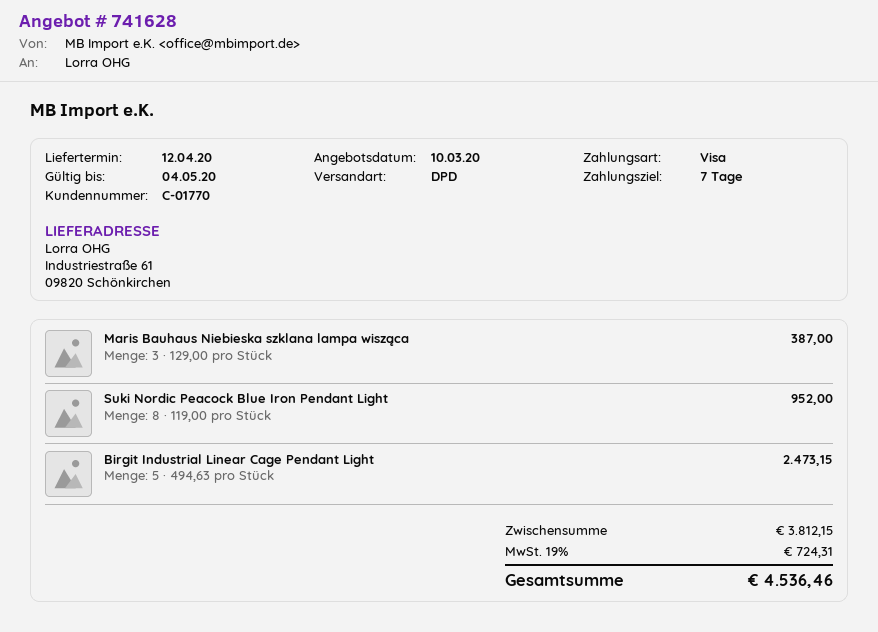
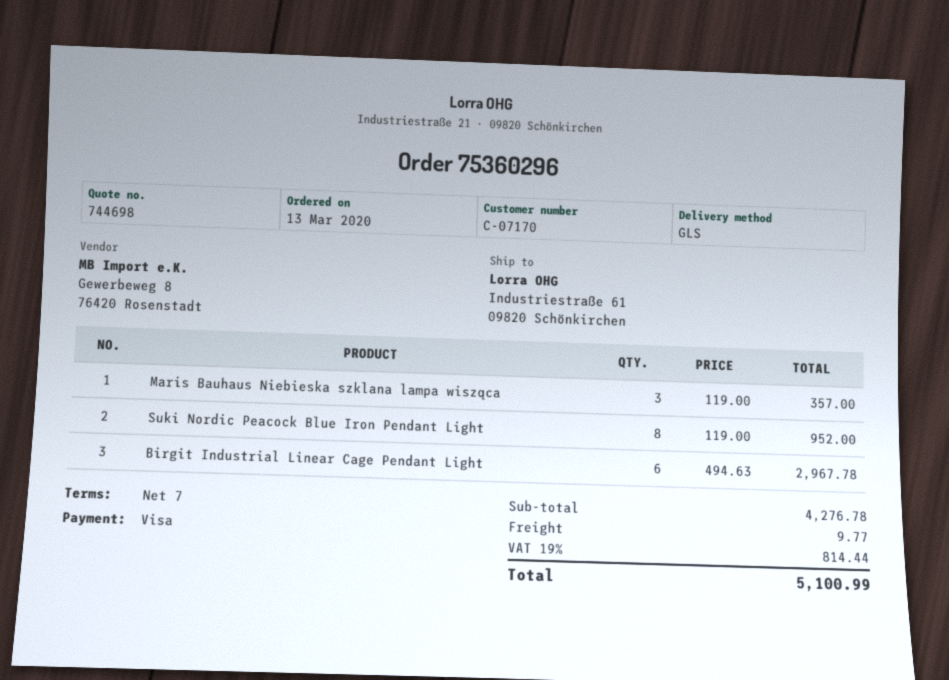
quote number: 741628 -> 744698
customer number: C-01770 -> C-07170
shipping method: DPD -> GLS
Maris Bauhaus Niebieska szklana lampa wisząca: 3 x 129.00 = 387.00 -> 3 x 119.00 = 357.00
Birgit Industrial Linear Cage Pendant Light: 5 x 494.63 = 2473.15 -> 6 x 494.63 = 2967.78
subtotal: 3812.15 -> 4276.78
shipping: none -> 9.77
tax: 19% = 724.31 -> 19% = 814.44
total: 4536.46 -> 5100.99

